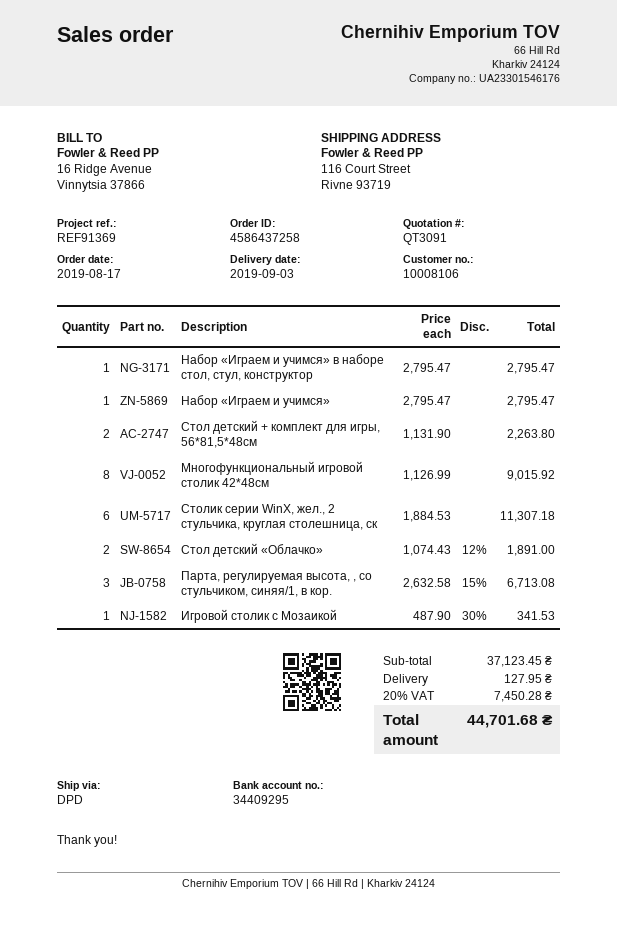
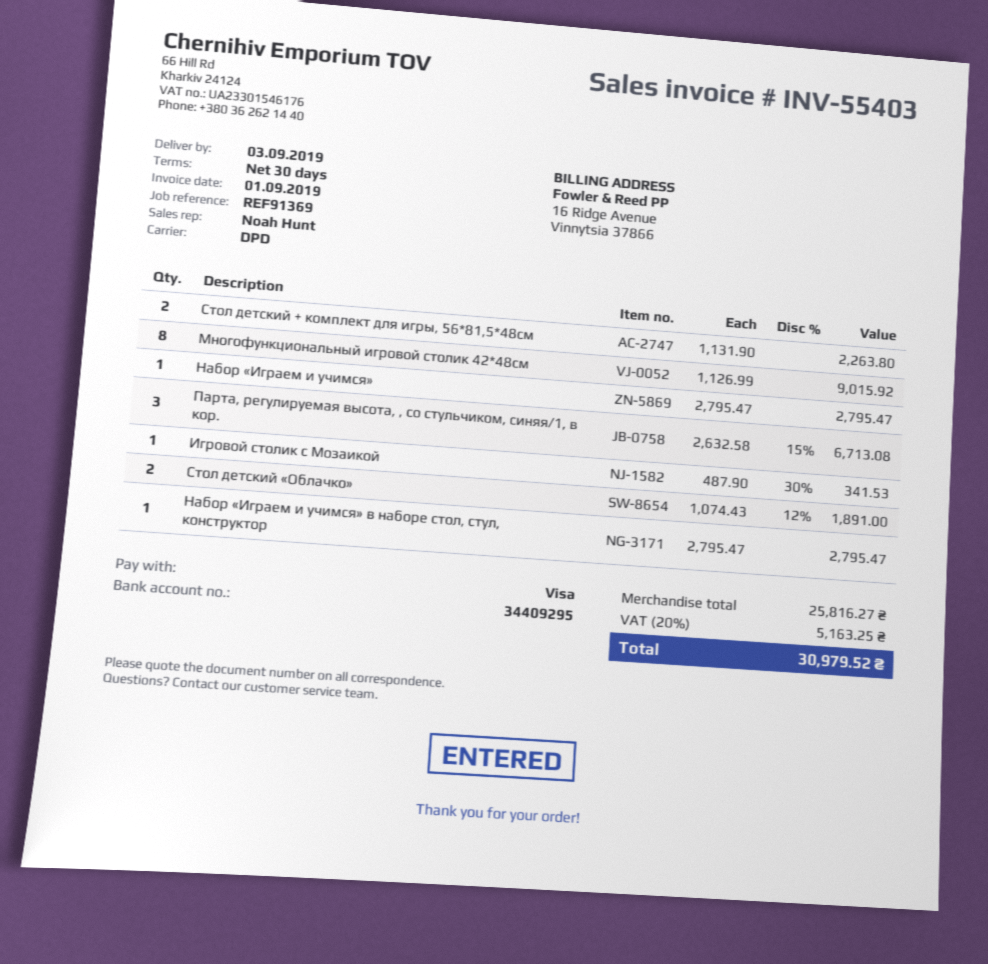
Столик серии WinX, жел., 2 стульчика, круглая столешница, ск: 6 x 1884.53 = 11307.18 -> none
subtotal: 37123.45 -> 25816.27
shipping: 127.95 -> none
tax: 20% = 7450.28 -> 20% = 5163.25
total: 44701.68 -> 30979.52

